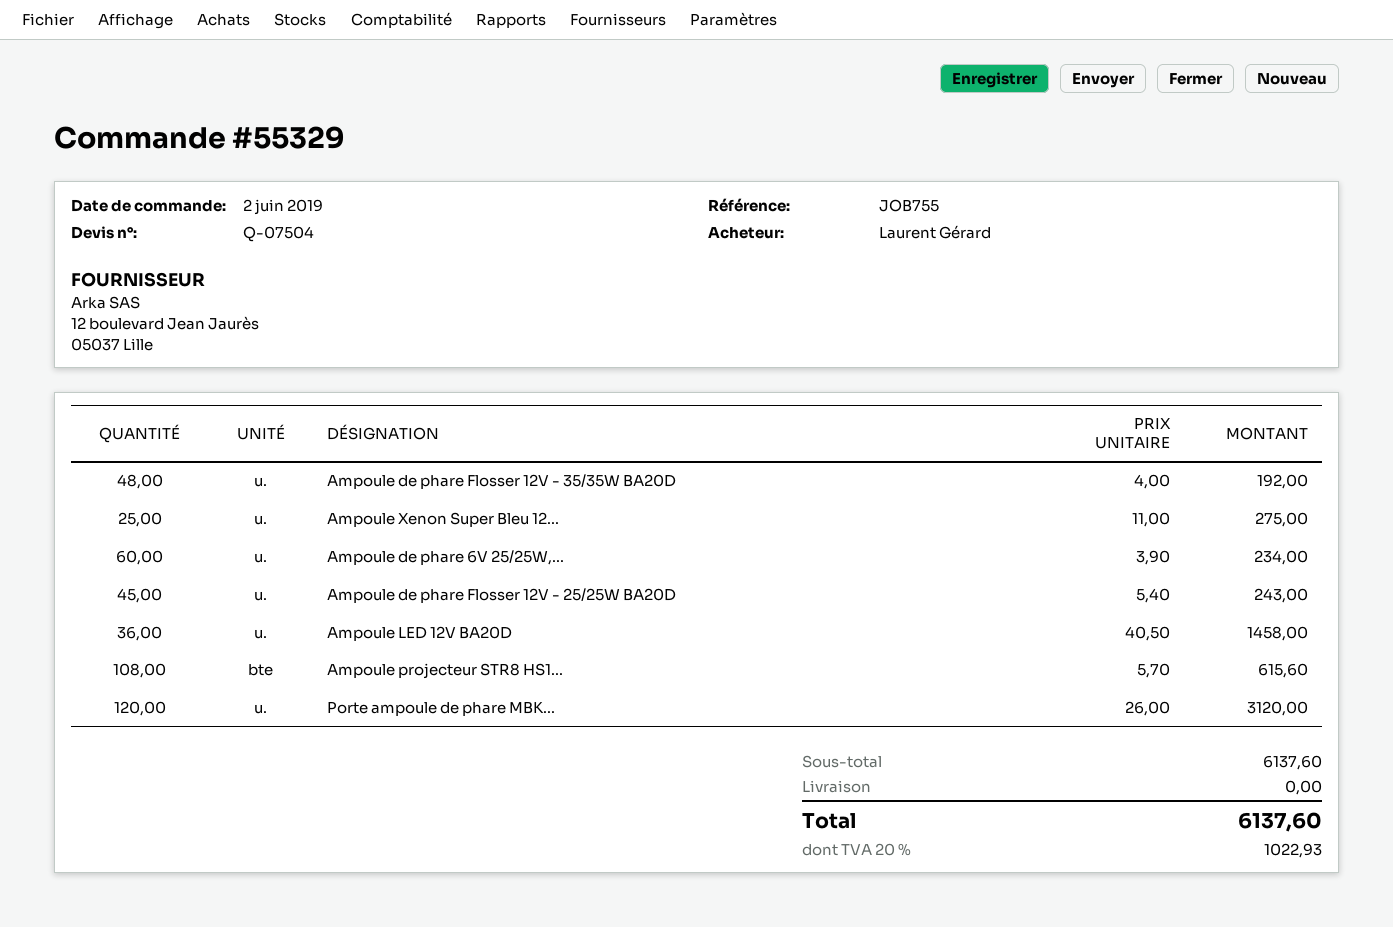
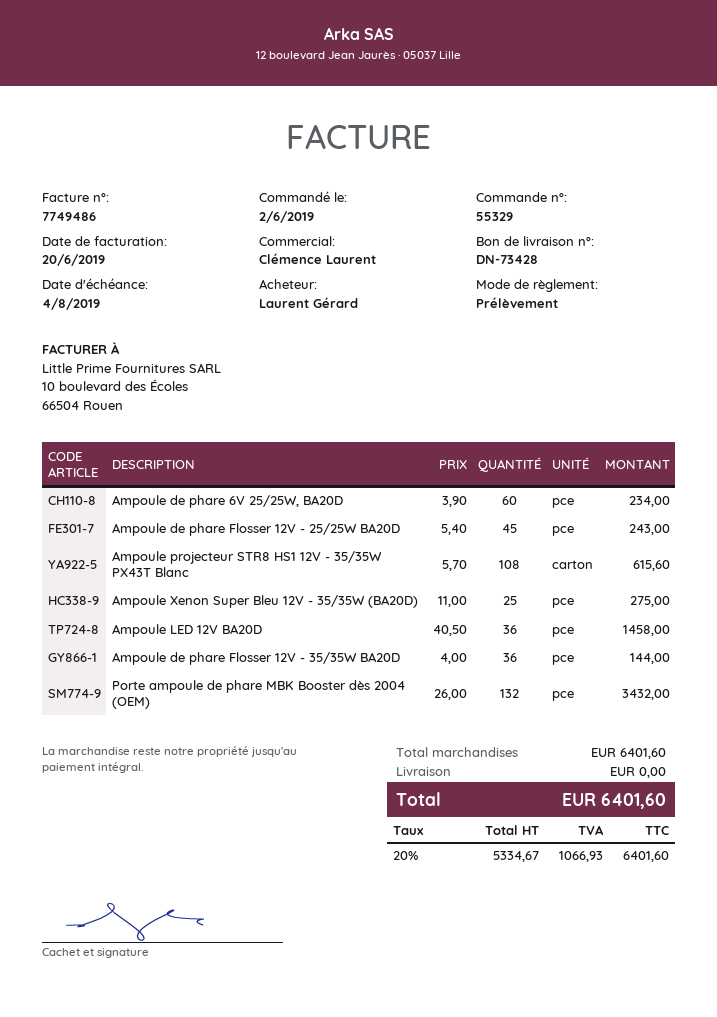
Ampoule de phare Flosser 12V - 35/35W BA20D: 48 x 4.00 = 192.00 -> 36 x 4.00 = 144.00
Porte ampoule de phare MBK...: 120 x 26.00 = 3120.00 -> 132 x 26.00 = 3432.00
subtotal: 6137.60 -> 6401.60
tax: 20% = 1022.93 -> 20% = 1066.93
total: 6137.60 -> 6401.60

